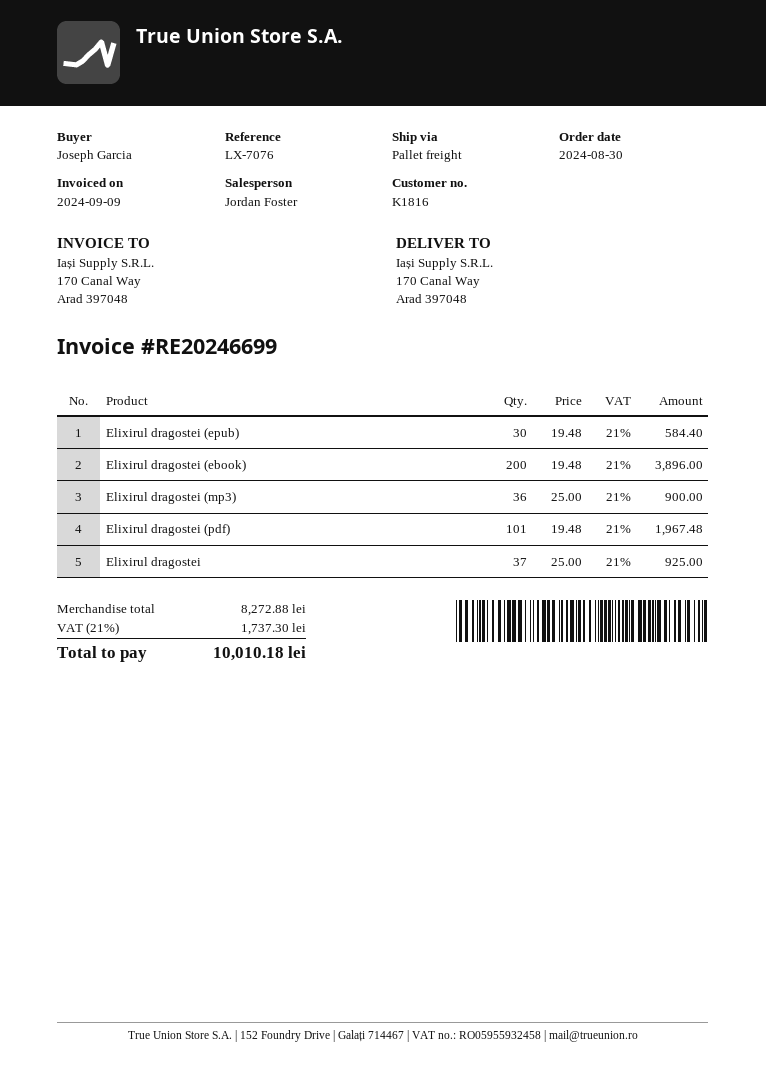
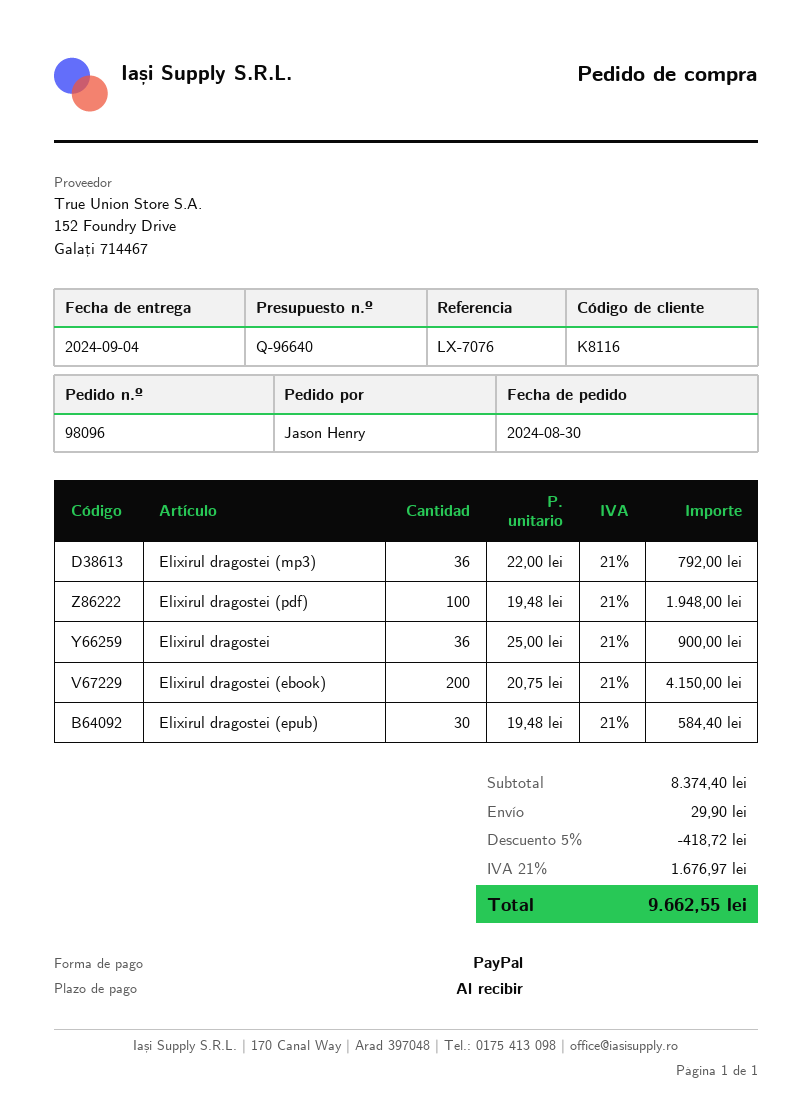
customer number: K1816 -> K8116
ordered by: Joseph Garcia -> Jason Henry
Elixirul dragostei (ebook): 200 x 19.48 = 3896.00 -> 200 x 20.75 = 4150.00
Elixirul dragostei (mp3): 36 x 25.00 = 900.00 -> 36 x 22.00 = 792.00
Elixirul dragostei (pdf): 101 x 19.48 = 1967.48 -> 100 x 19.48 = 1948.00
Elixirul dragostei: 37 x 25.00 = 925.00 -> 36 x 25.00 = 900.00
subtotal: 8272.88 -> 8374.40
discount: none -> 5% = 418.72
shipping: none -> 29.90
tax: 21% = 1737.30 -> 21% = 1676.97
total: 10010.18 -> 9662.55

